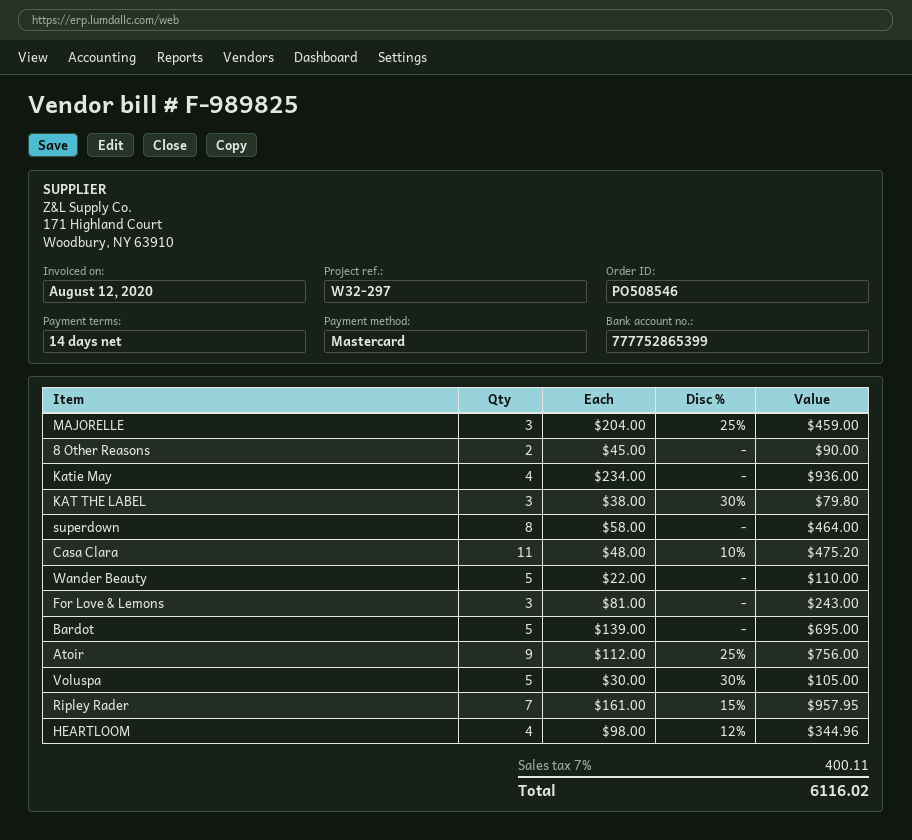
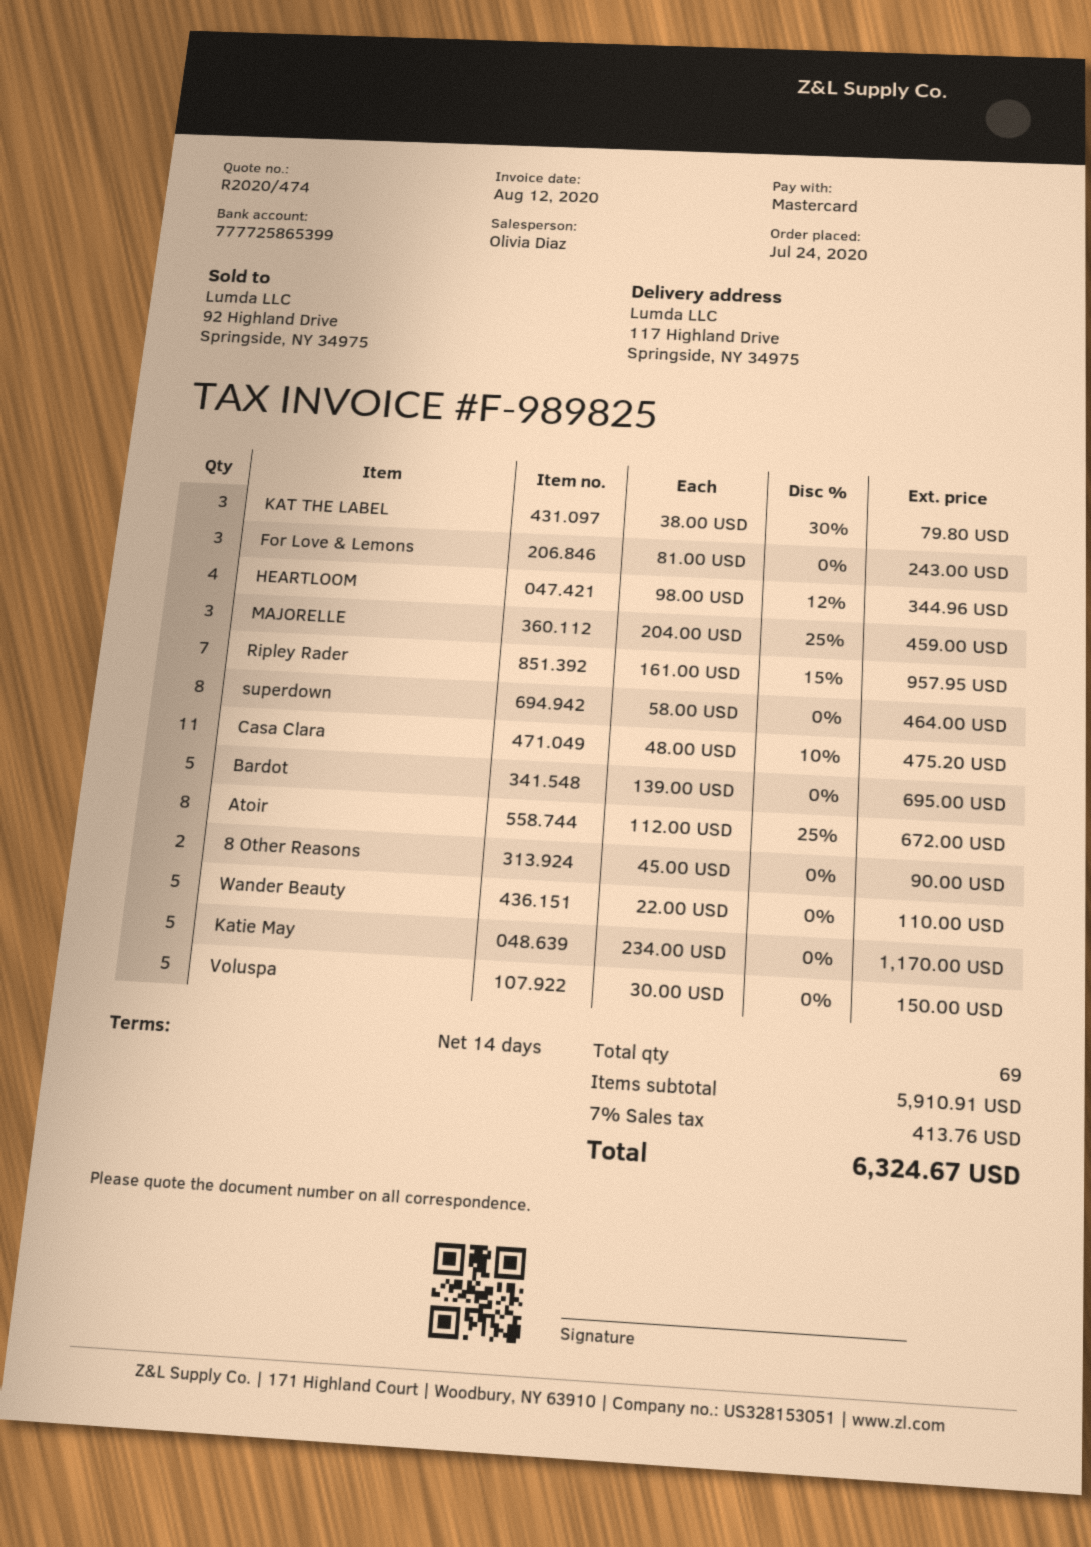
bank account: 777752865399 -> 777725865399
Katie May: 4 x 234.00 = 936.00 -> 5 x 234.00 = 1170.00
Atoir: 9 x 112.00 - 25% = 756.00 -> 8 x 112.00 - 25% = 672.00
Voluspa: 5 x 30.00 - 30% = 105.00 -> 5 x 30.00 = 150.00
tax: 7% = 400.11 -> 7% = 413.76
total: 6116.02 -> 6324.67

